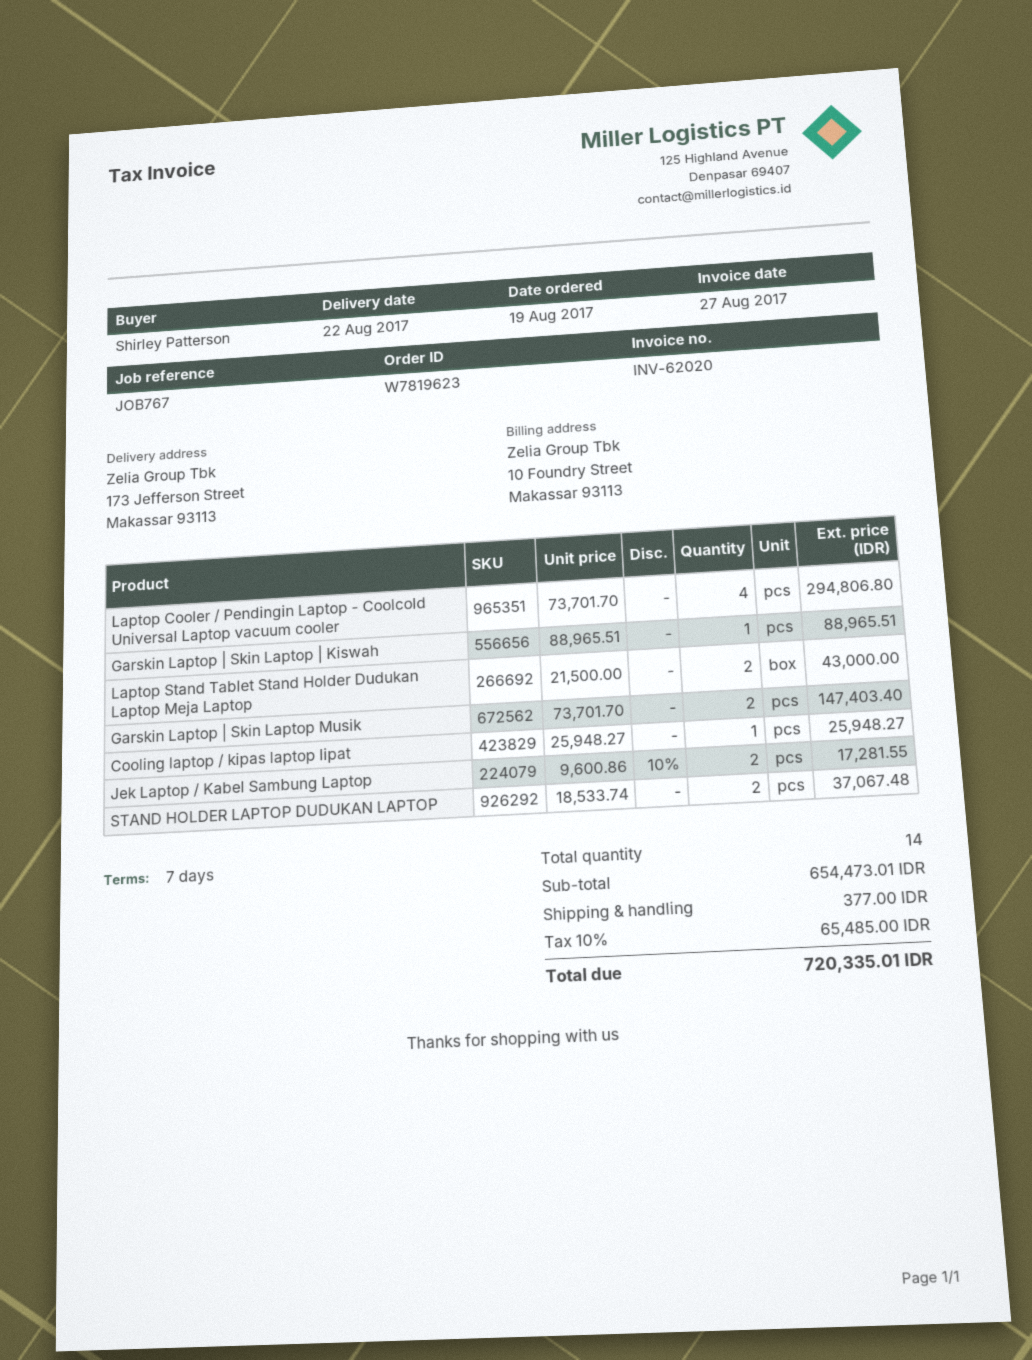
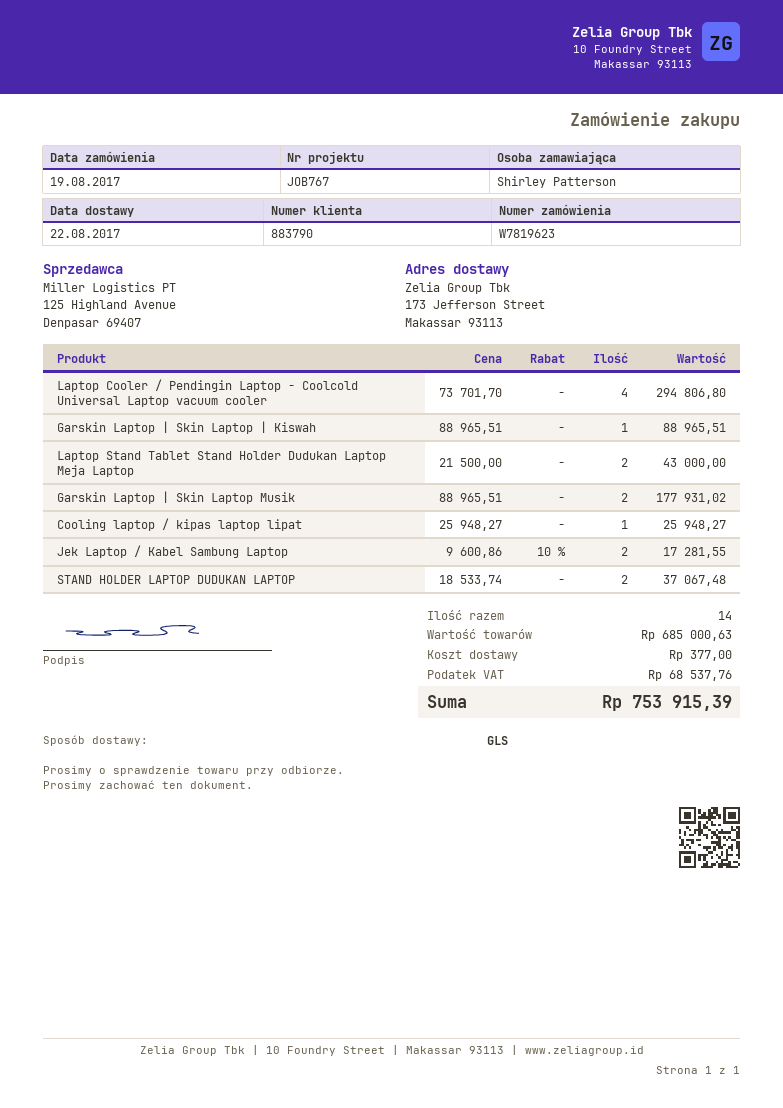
Garskin Laptop | Skin Laptop Musik: 2 x 73701.70 = 147403.40 -> 2 x 88965.51 = 177931.02
subtotal: 654473.01 -> 685000.63
tax: 65485.00 -> 68537.76
total: 720335.01 -> 753915.39

